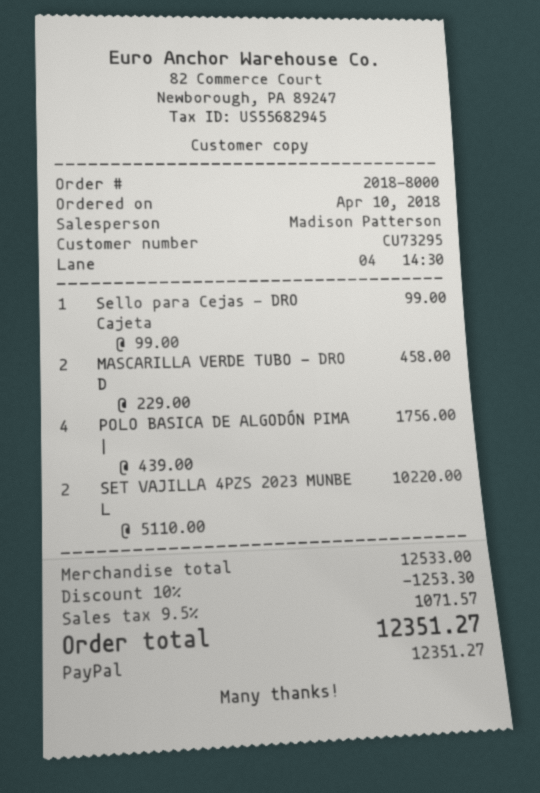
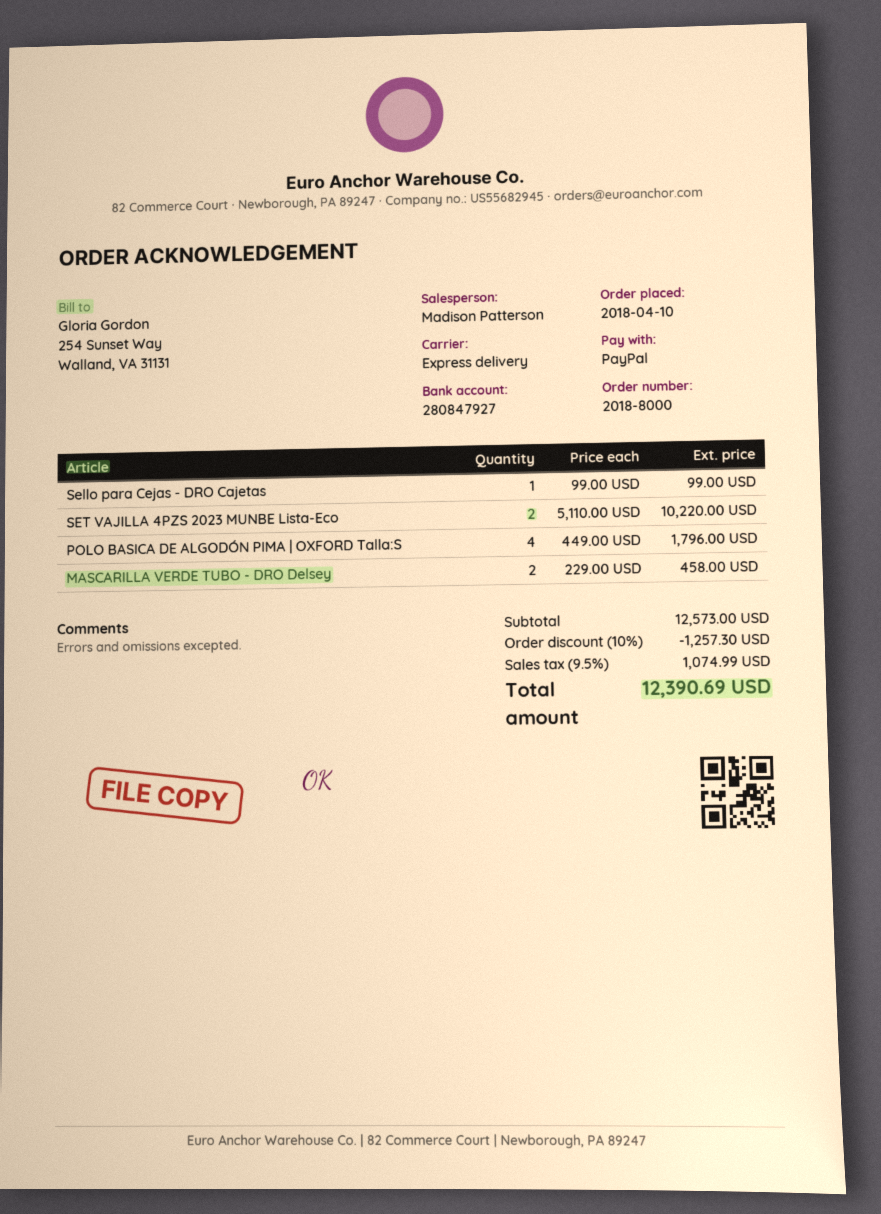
POLO BASICA DE ALGODÓN PIMA |: 4 x 439.00 = 1756.00 -> 4 x 449.00 = 1796.00
subtotal: 12533.00 -> 12573.00
discount: 10% = 1253.30 -> 10% = 1257.30
tax: 9.5% = 1071.57 -> 9.5% = 1074.99
total: 12351.27 -> 12390.69

